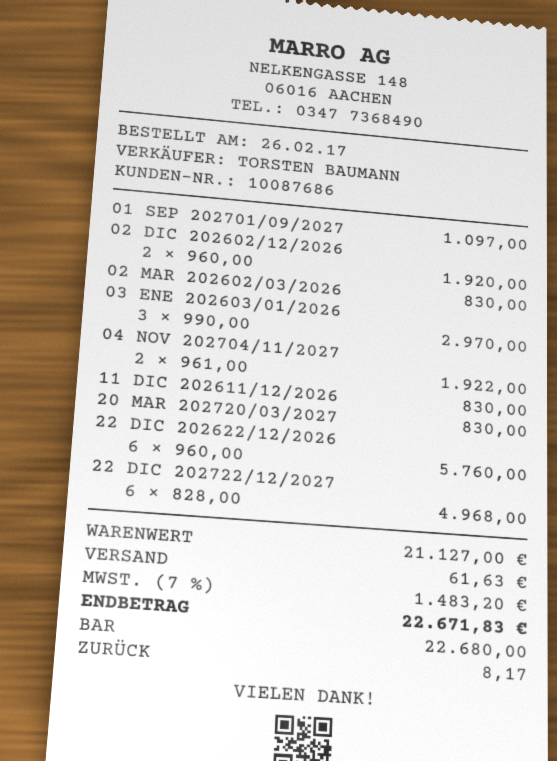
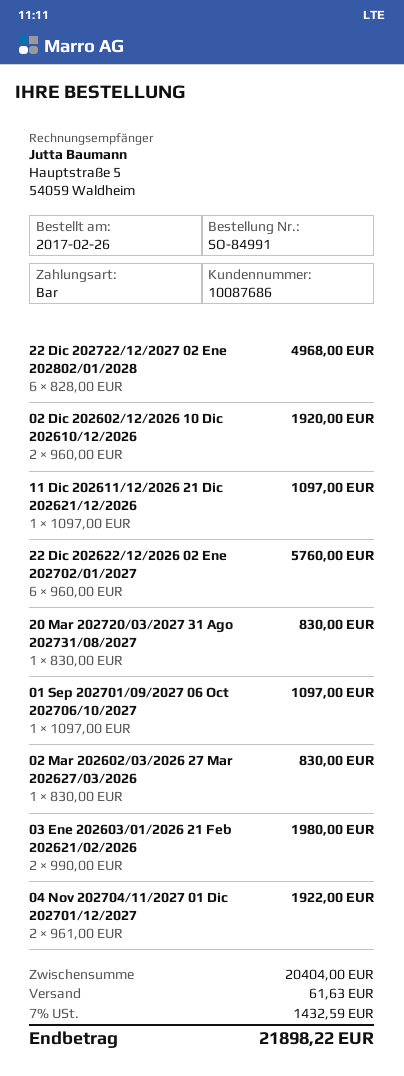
03 ENE 202603/01/2026: 3 x 990.00 = 2970.00 -> 2 x 990.00 = 1980.00
11 DIC 202611/12/2026: 1 x 830.00 = 830.00 -> 1 x 1097.00 = 1097.00
subtotal: 21127.00 -> 20404.00
tax: 7% = 1483.20 -> 7% = 1432.59
total: 22671.83 -> 21898.22

